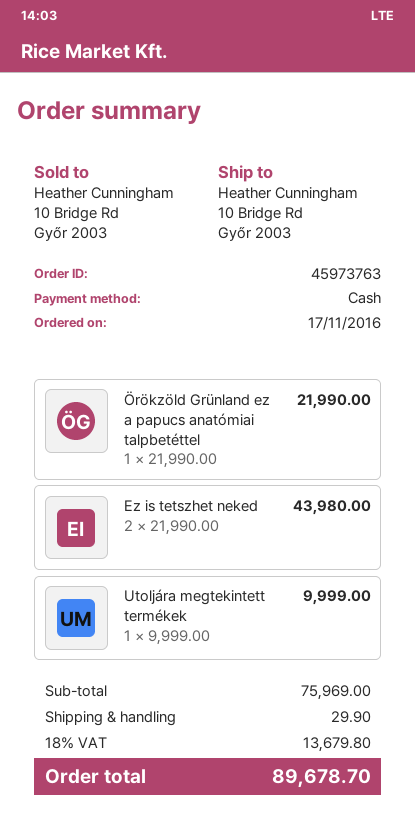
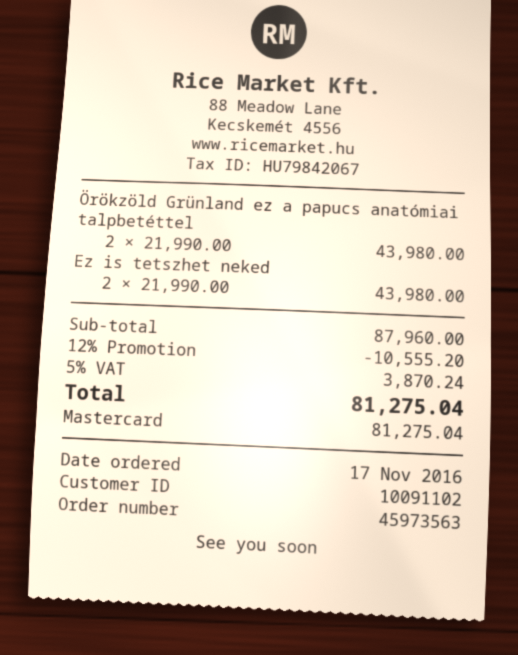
order number: 45973763 -> 45973563
payment method: cash -> Mastercard
Örökzöld Grünland ez a papucs anatómiai talpbetéttel: 1 x 21990.00 = 21990.00 -> 2 x 21990.00 = 43980.00
Utoljára megtekintett termékek: 1 x 9999.00 = 9999.00 -> none
subtotal: 75969.00 -> 87960.00
discount: none -> 12% = 10555.20
shipping: 29.90 -> none
tax: 18% = 13679.80 -> 5% = 3870.24
total: 89678.70 -> 81275.04

